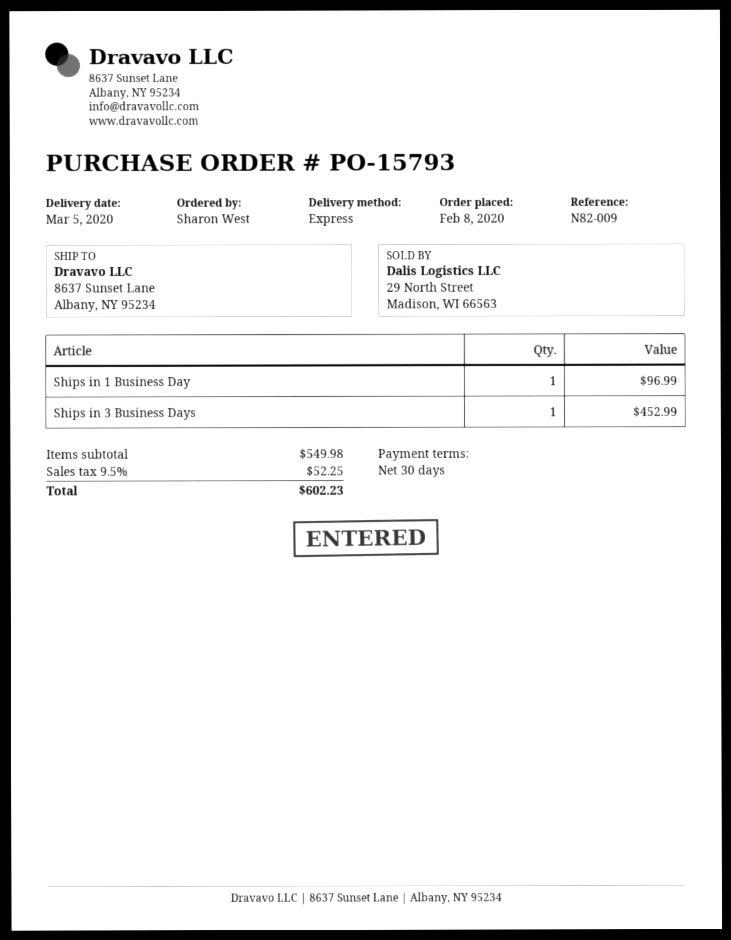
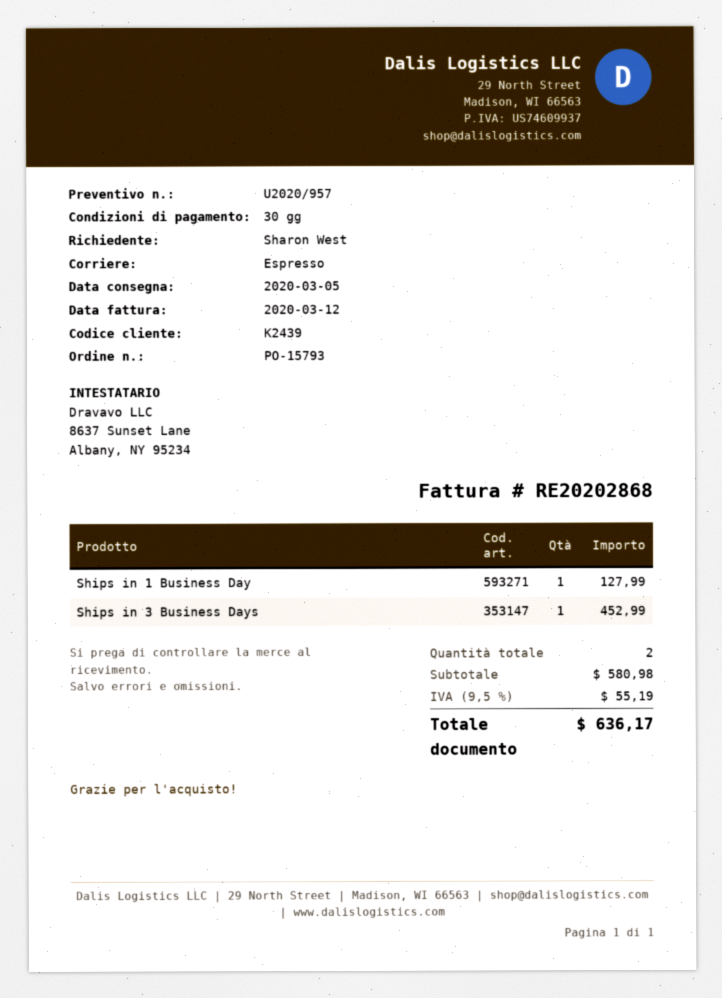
Ships in 1 Business Day: 1 for 96.99 -> 1 for 127.99
subtotal: 549.98 -> 580.98
tax: 9.5% = 52.25 -> 9.5% = 55.19
total: 602.23 -> 636.17

